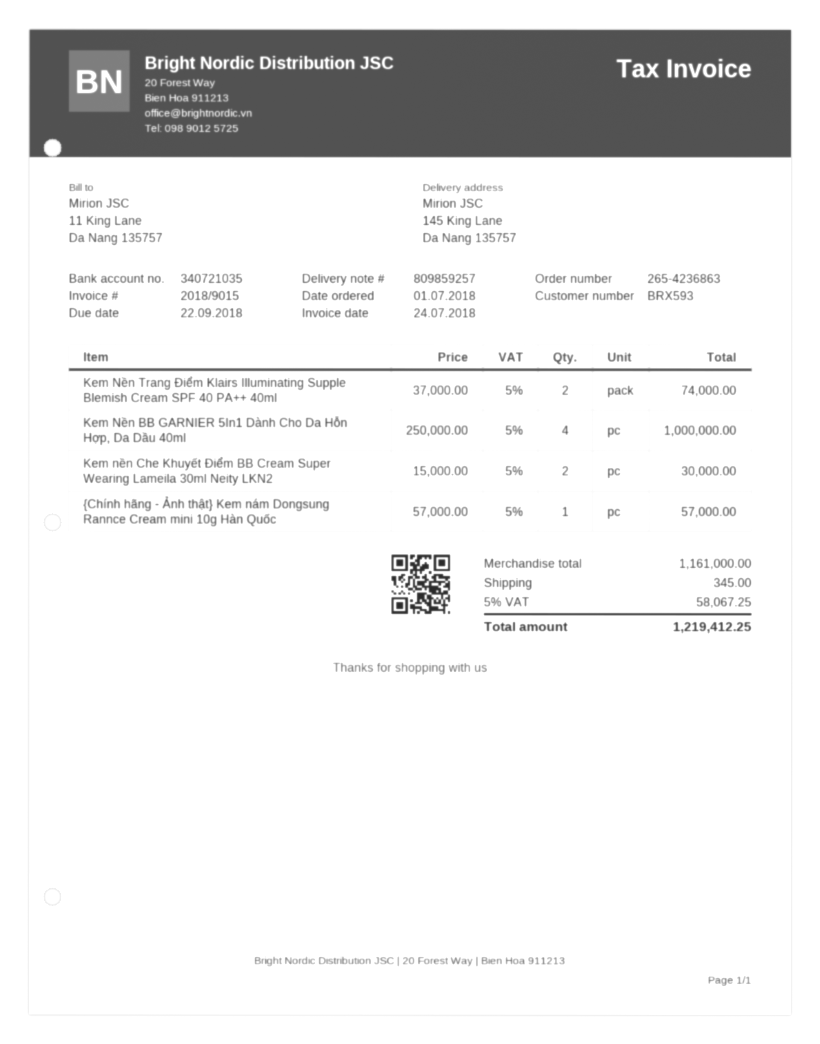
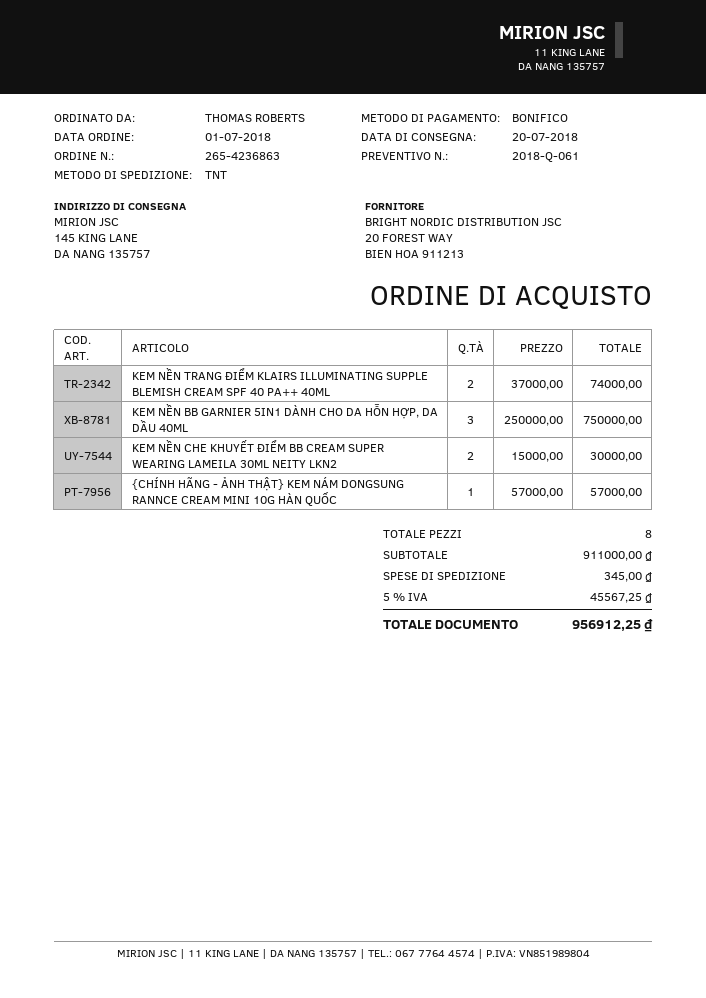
Kem Nền BB GARNIER 5In1 Dành Cho Da Hỗn Hợp, Da Dầu 40ml: 4 x 250000.00 = 1000000.00 -> 3 x 250000.00 = 750000.00
subtotal: 1161000.00 -> 911000.00
tax: 5% = 58067.25 -> 5% = 45567.25
total: 1219412.25 -> 956912.25

